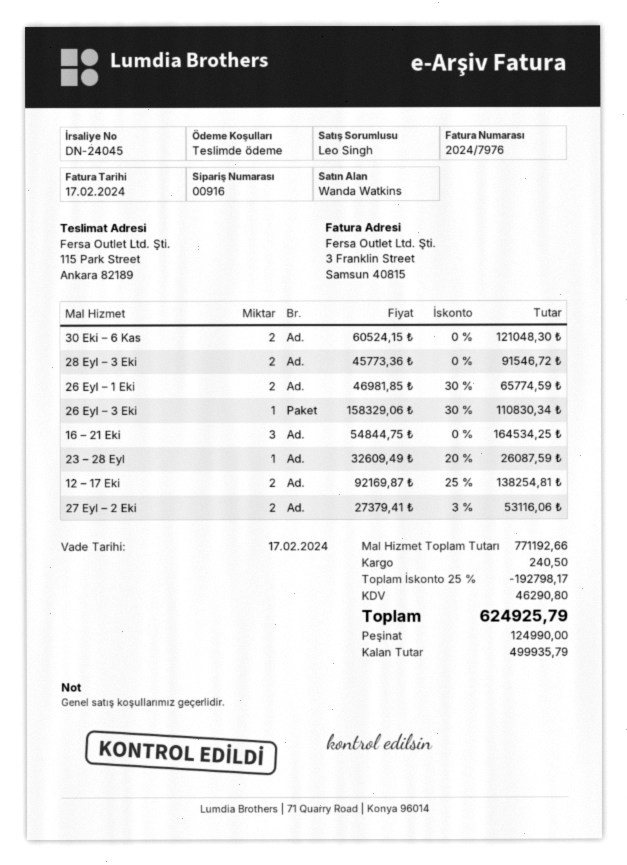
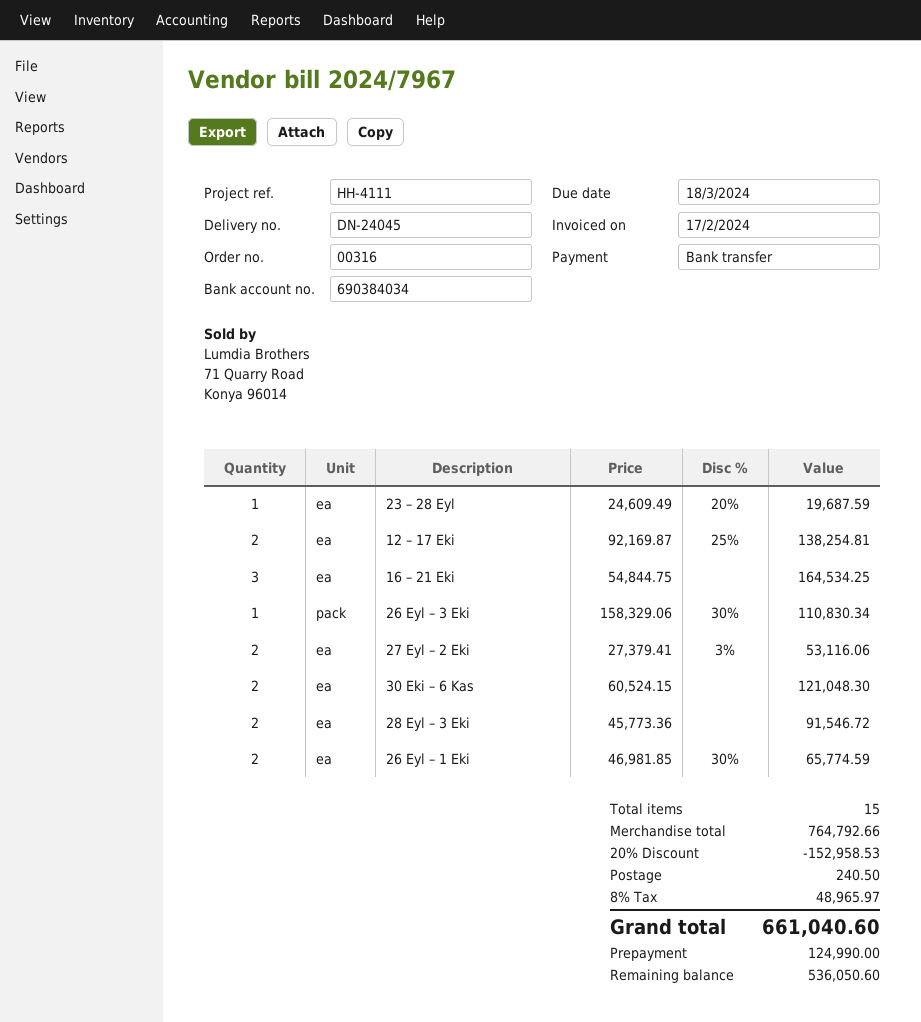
order number: 00916 -> 00316
invoice number: 2024/7976 -> 2024/7967
due date: 2024-02-17 -> 2024-03-18
23 – 28 Eyl: 1 x 32609.49 - 20% = 26087.59 -> 1 x 24609.49 - 20% = 19687.59
subtotal: 771192.66 -> 764792.66
discount: 25% = 192798.17 -> 20% = 152958.53
tax: 46290.80 -> 48965.97
total: 624925.79 -> 661040.60
balance: 499935.79 -> 536050.60

